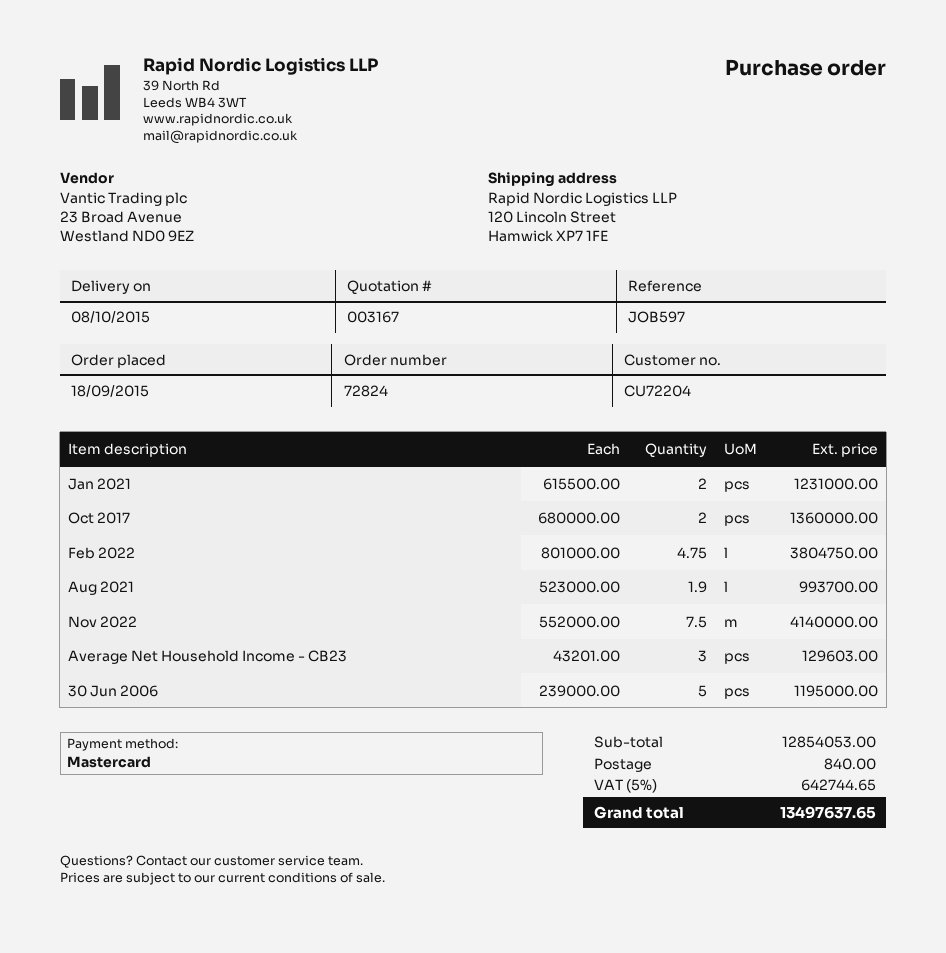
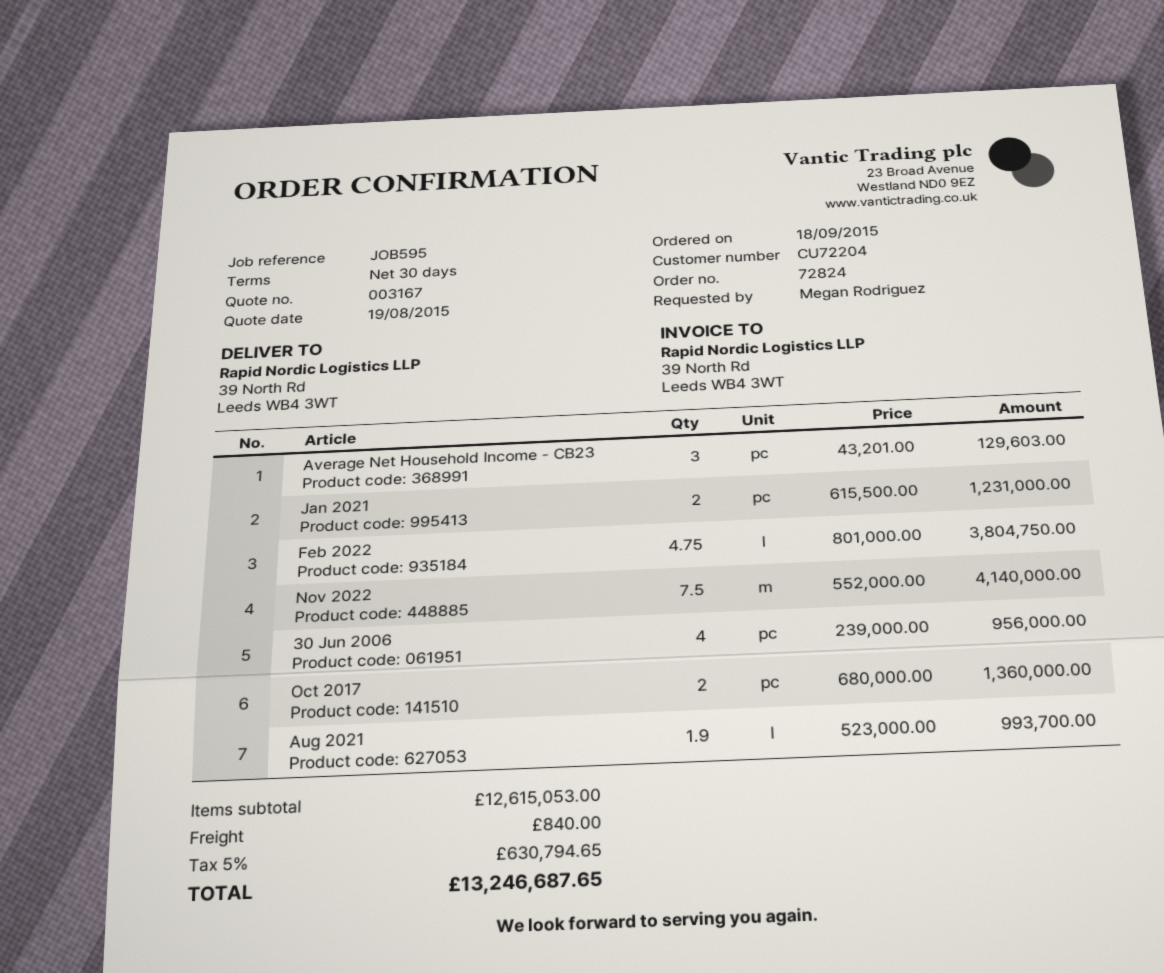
reference: JOB597 -> JOB595
ship to: 120 Lincoln Street, Hamwick XP7 1FE -> 39 North Rd, Leeds WB4 3WT
30 Jun 2006: 5 x 239000.00 = 1195000.00 -> 4 x 239000.00 = 956000.00
subtotal: 12854053.00 -> 12615053.00
tax: 5% = 642744.65 -> 5% = 630794.65
total: 13497637.65 -> 13246687.65

